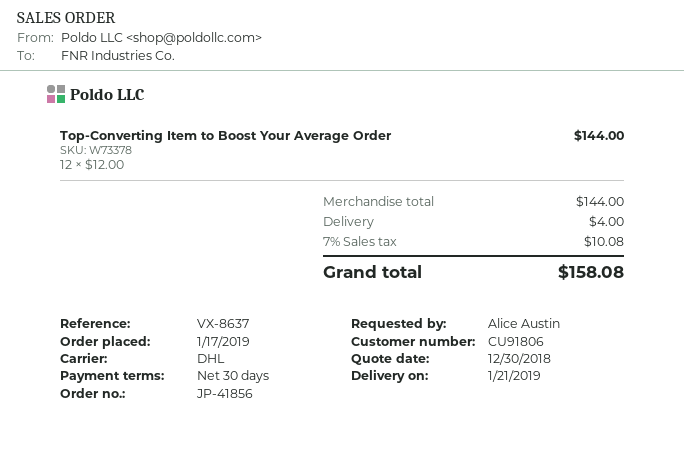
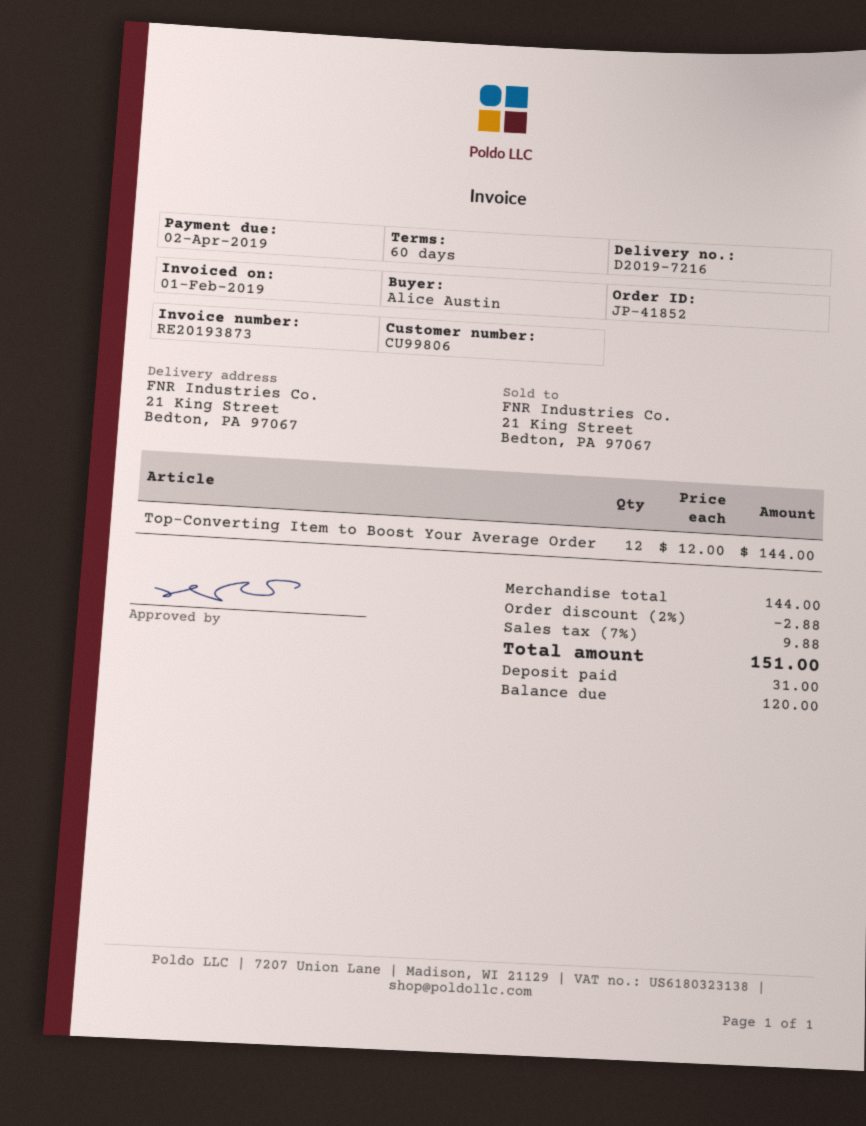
order number: JP-41856 -> JP-41852
payment terms: 30 days -> 60 days
customer number: CU91806 -> CU99806
discount: none -> 2% = 2.88
shipping: 4.00 -> none
tax: 7% = 10.08 -> 7% = 9.88
total: 158.08 -> 151.00

